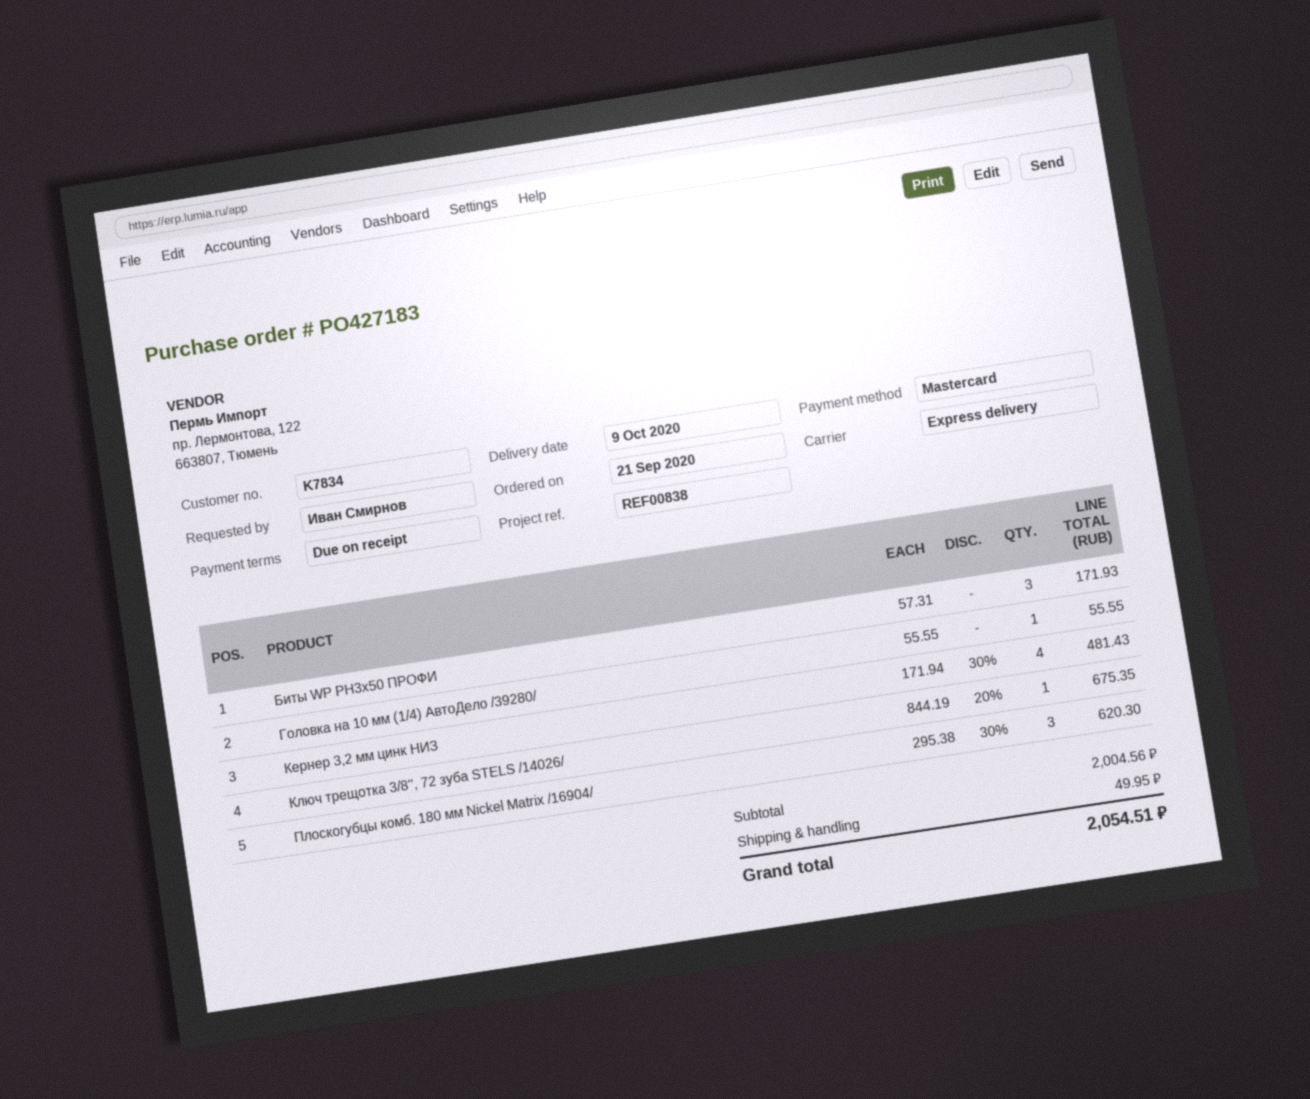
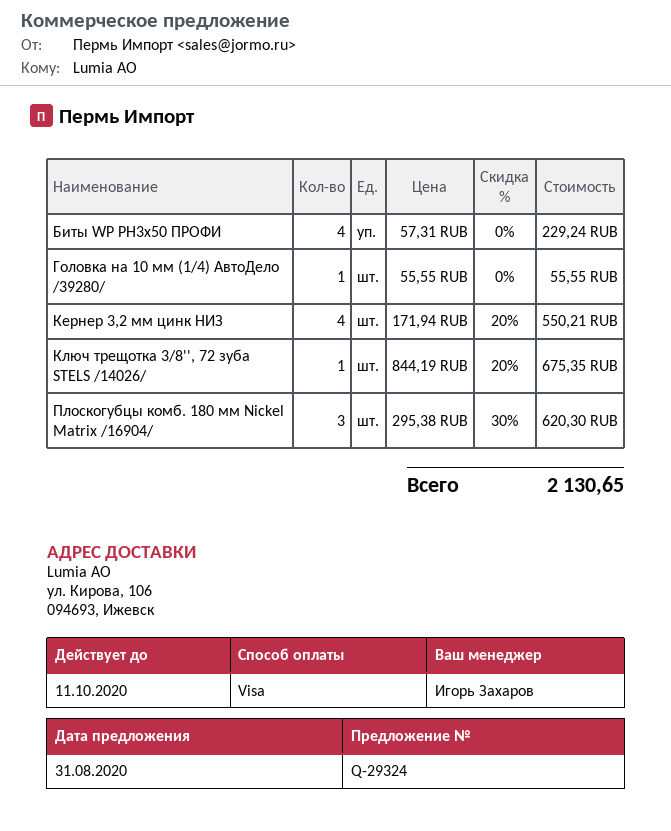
payment method: Mastercard -> Visa
Биты WP PH3х50 ПРОФИ: 3 x 57.31 = 171.93 -> 4 x 57.31 = 229.24
Кернер 3,2 мм цинк НИЗ: 4 x 171.94 - 30% = 481.43 -> 4 x 171.94 - 20% = 550.21
shipping: 49.95 -> none
total: 2054.51 -> 2130.65

